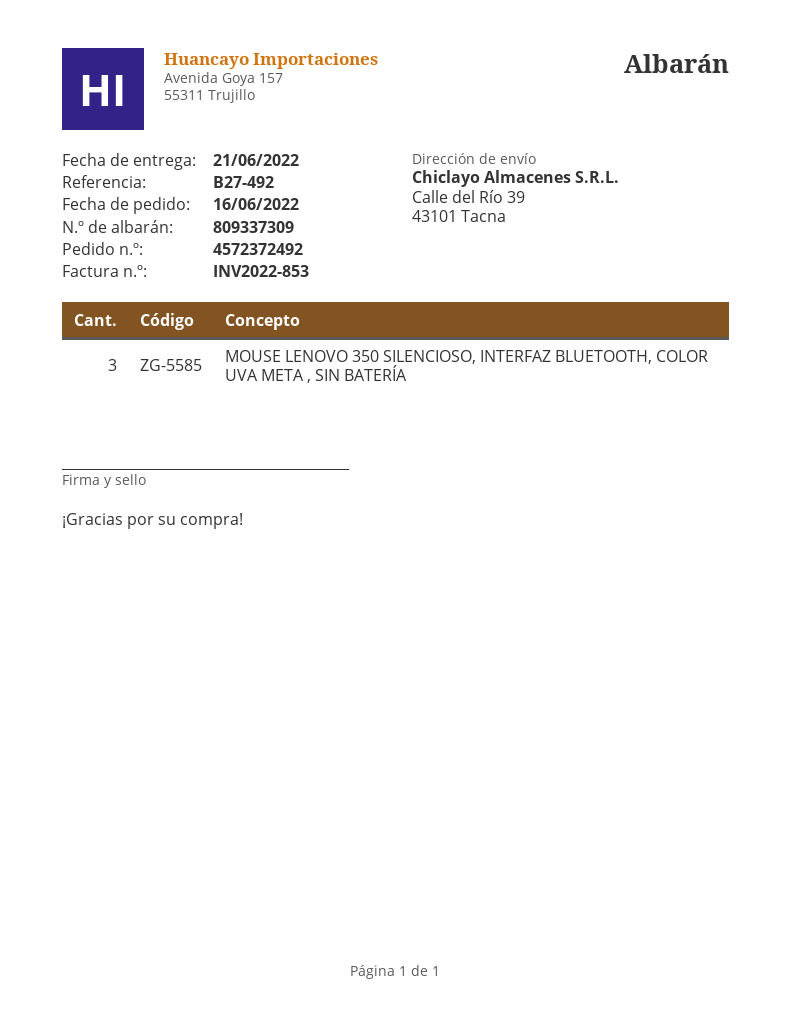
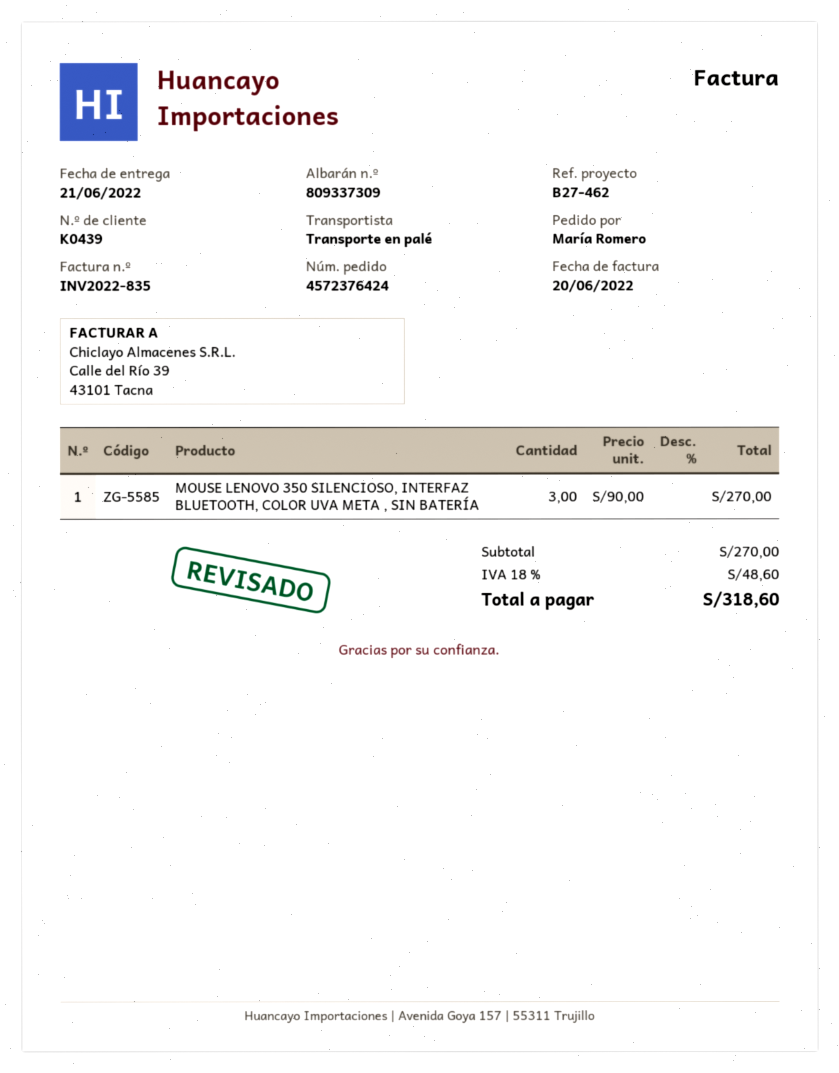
order number: 4572372492 -> 4572376424
invoice number: INV2022-853 -> INV2022-835
reference: B27-492 -> B27-462

